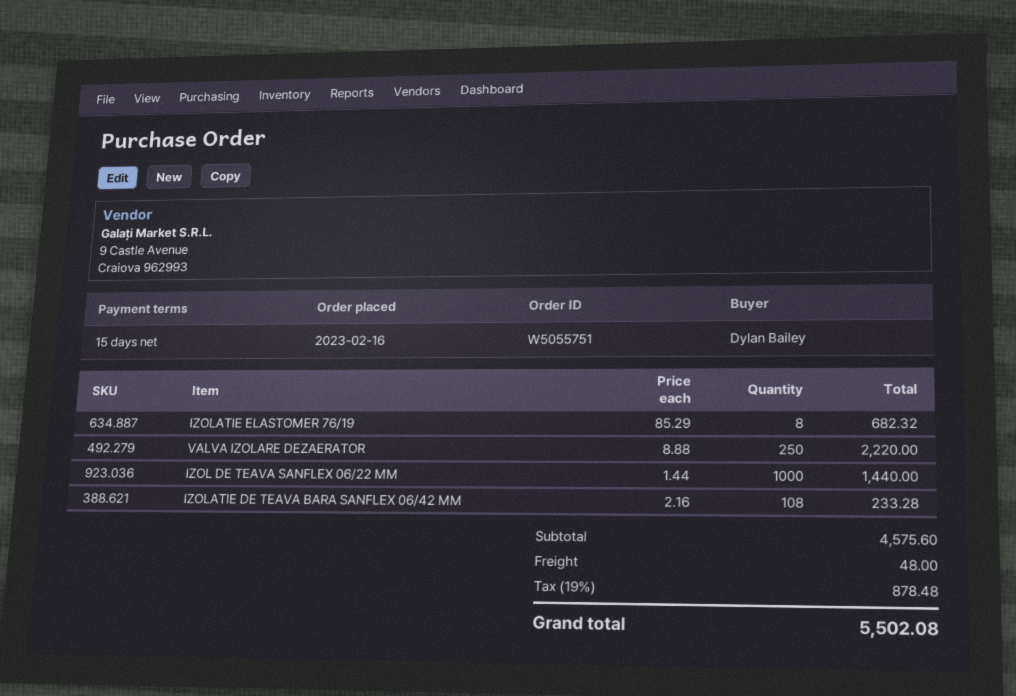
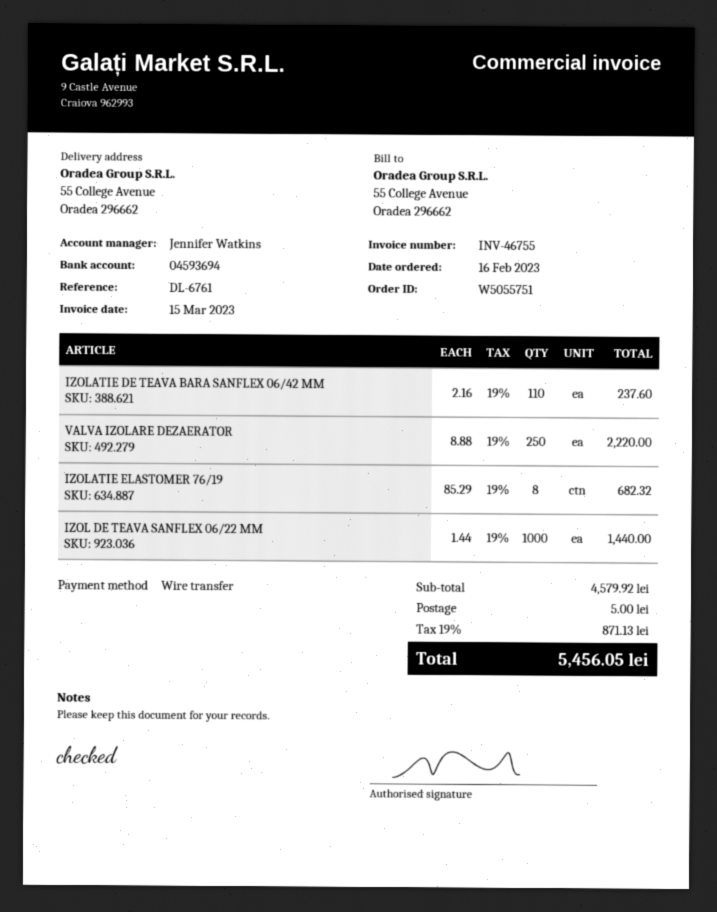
IZOLATIE DE TEAVA BARA SANFLEX 06/42 MM: 108 x 2.16 = 233.28 -> 110 x 2.16 = 237.60
subtotal: 4575.60 -> 4579.92
shipping: 48.00 -> 5.00
tax: 19% = 878.48 -> 19% = 871.13
total: 5502.08 -> 5456.05

